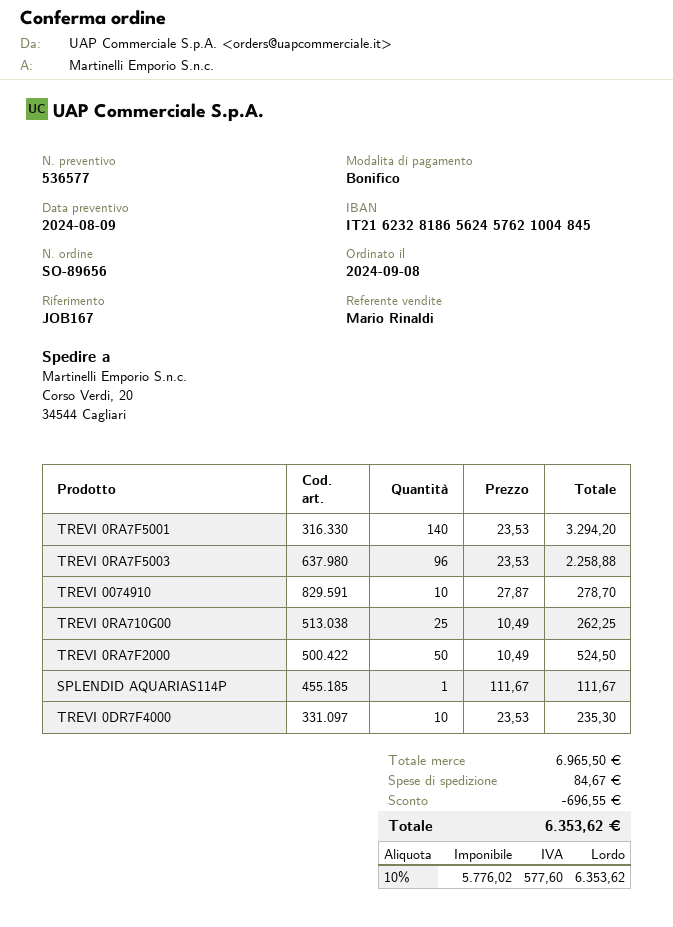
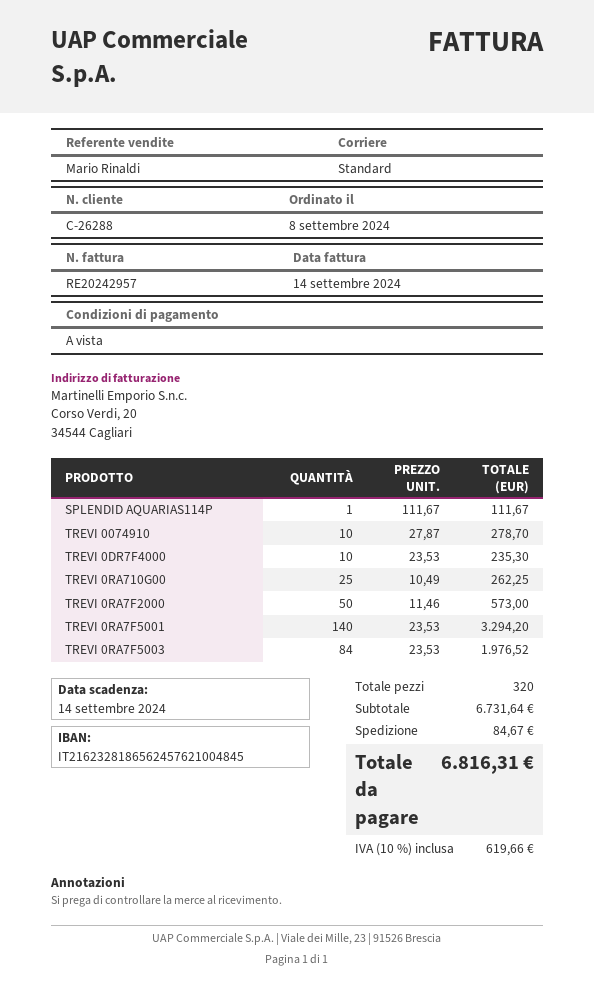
TREVI 0RA7F5003: 96 x 23.53 = 2258.88 -> 84 x 23.53 = 1976.52
TREVI 0RA7F2000: 50 x 10.49 = 524.50 -> 50 x 11.46 = 573.00
subtotal: 6965.50 -> 6731.64
discount: 696.55 -> none
tax: 10% = 577.60 -> 10% = 619.66
total: 6353.62 -> 6816.31

